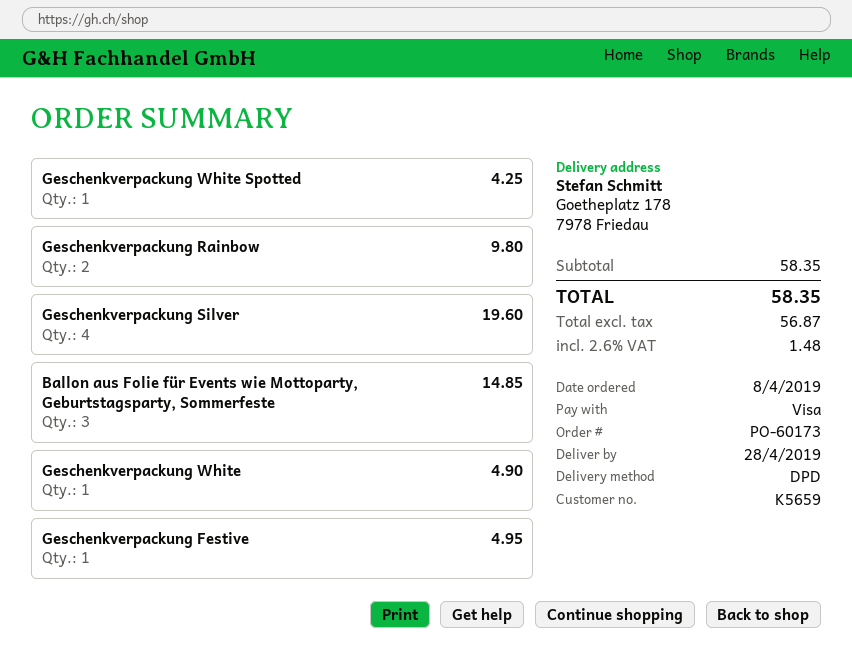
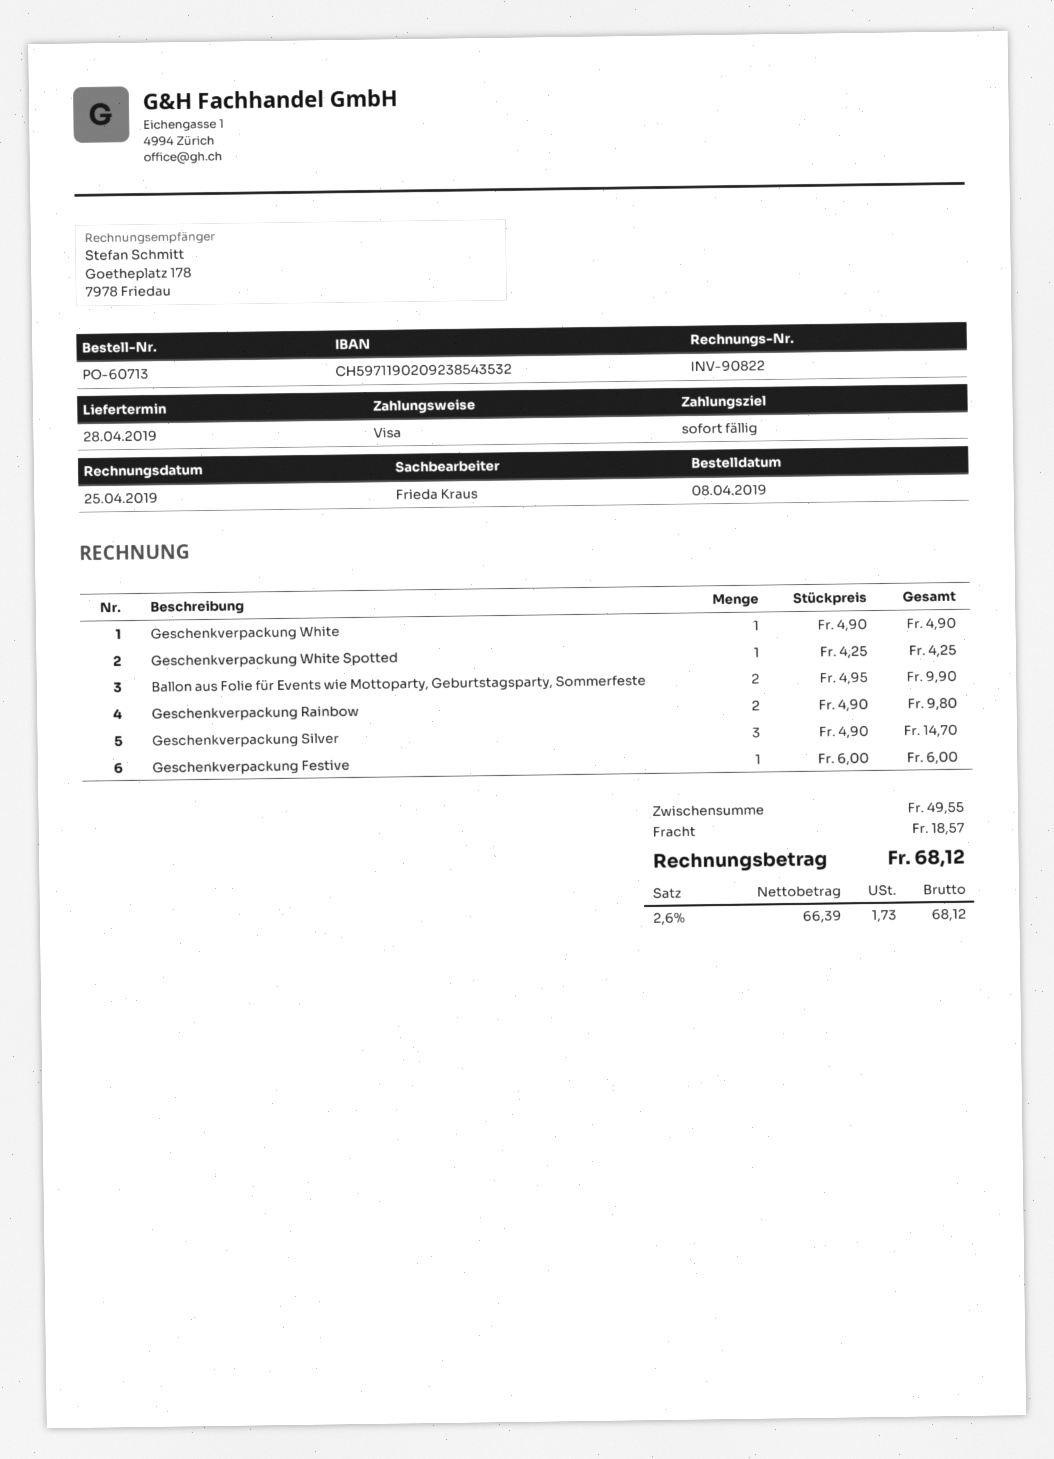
order number: PO-60173 -> PO-60713
Geschenkverpackung Silver: 4 for 19.60 -> 3 for 14.70
Ballon aus Folie für Events wie Mottoparty, Geburtstagsparty, Sommerfeste: 3 for 14.85 -> 2 for 9.90
Geschenkverpackung Festive: 1 for 4.95 -> 1 for 6.00
subtotal: 58.35 -> 49.55
shipping: none -> 18.57
net: 56.87 -> 66.39
tax: 2.6% = 1.48 -> 2.6% = 1.73
total: 58.35 -> 68.12

